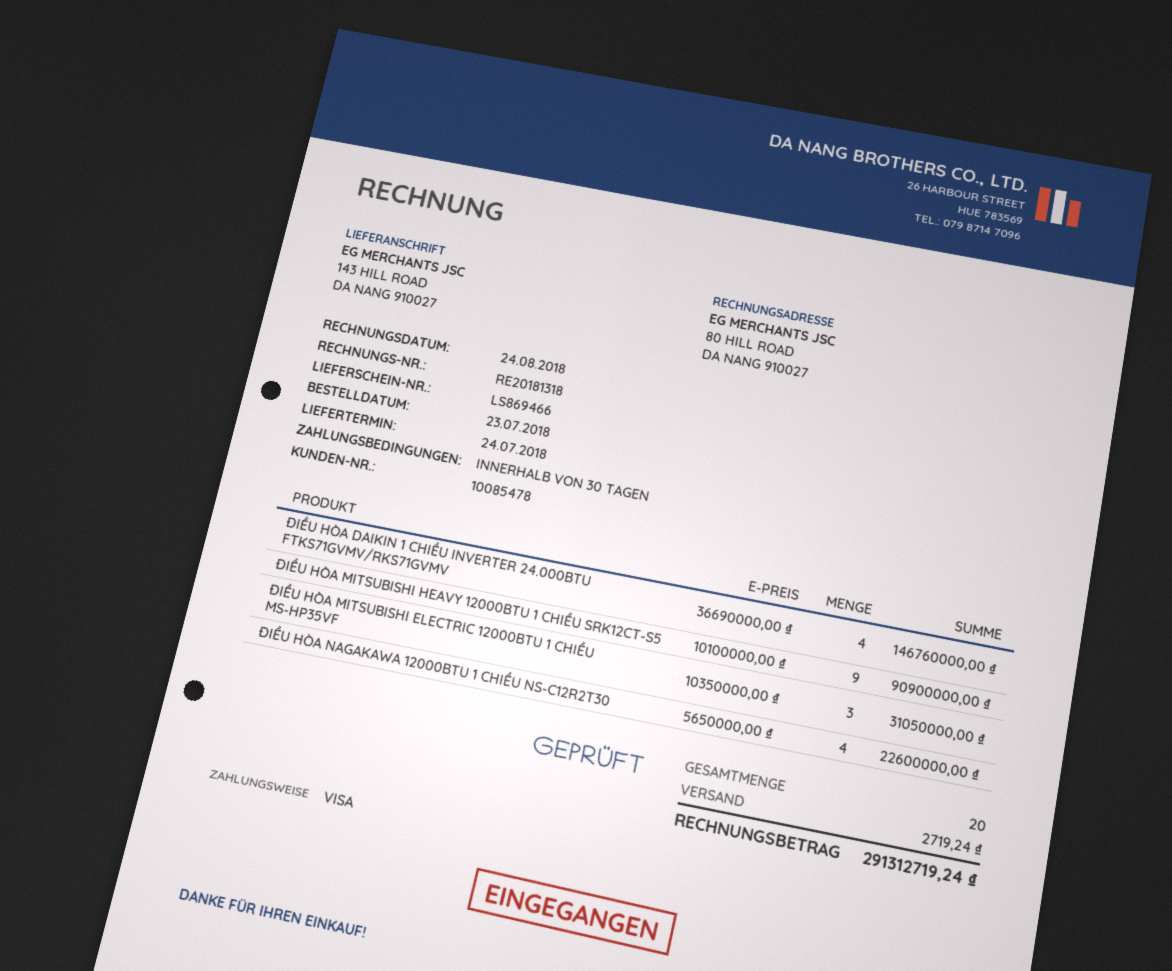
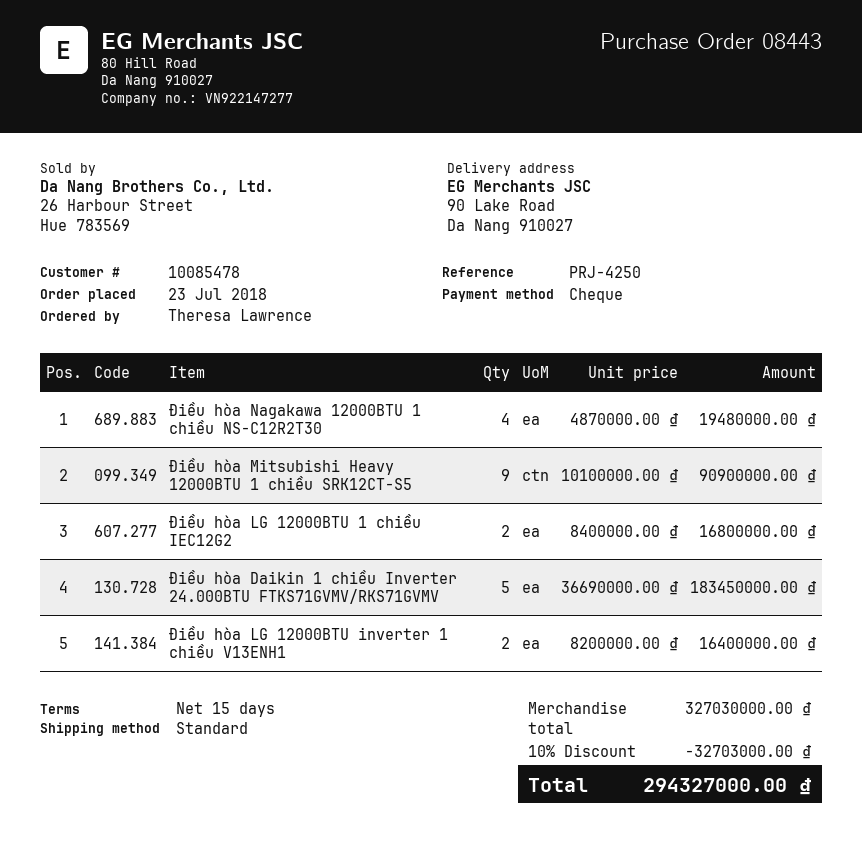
payment terms: 30 days -> 15 days
payment method: Visa -> cheque
ship to: 143 HILL ROAD, DA NANG 910027 -> 90 Lake Road, Da Nang 910027
ĐIỀU HÒA DAIKIN 1 CHIỀU INVERTER 24.000BTU FTKS71GVMV/RKS71GVMV: 4 x 36690000.00 = 146760000.00 -> 5 x 36690000.00 = 183450000.00
ĐIỀU HÒA MITSUBISHI ELECTRIC 12000BTU 1 CHIỀU MS-HP35VF: 3 x 10350000.00 = 31050000.00 -> none
ĐIỀU HÒA NAGAKAWA 12000BTU 1 CHIỀU NS-C12R2T30: 4 x 5650000.00 = 22600000.00 -> 4 x 4870000.00 = 19480000.00
Điều hòa LG 12000BTU 1 chiều IEC12G2: none -> 2 x 8400000.00 = 16800000.00
Điều hòa LG 12000BTU inverter 1 chiều V13ENH1: none -> 2 x 8200000.00 = 16400000.00
discount: none -> 10% = 32703000.00
shipping: 2719.24 -> none
total: 291312719.24 -> 294327000.00

